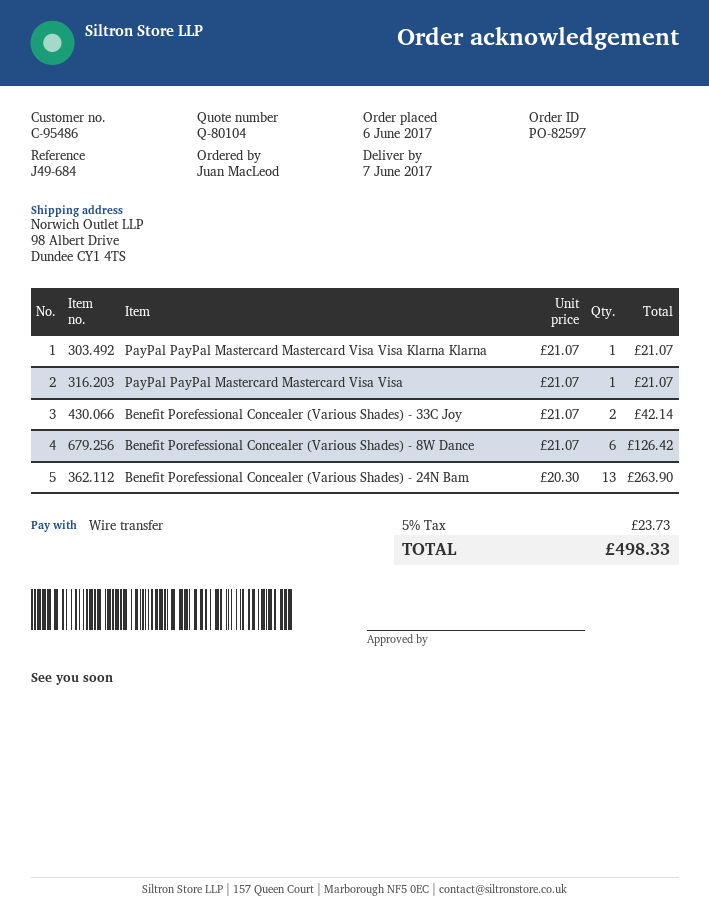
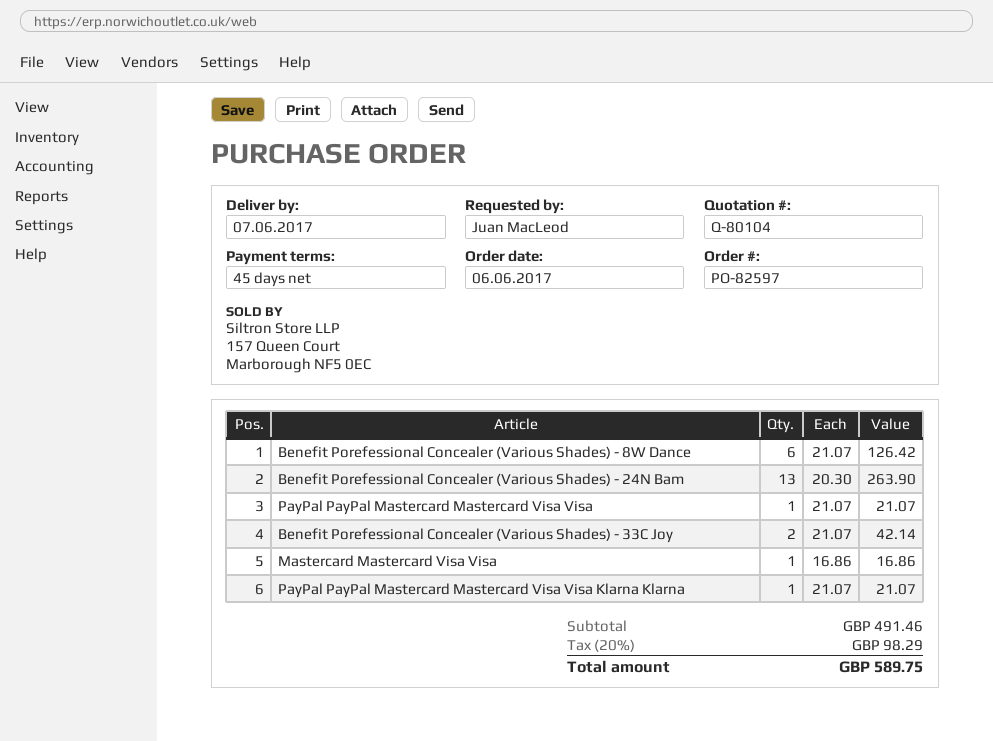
Mastercard Mastercard Visa Visa: none -> 1 x 16.86 = 16.86
tax: 5% = 23.73 -> 20% = 98.29
total: 498.33 -> 589.75

